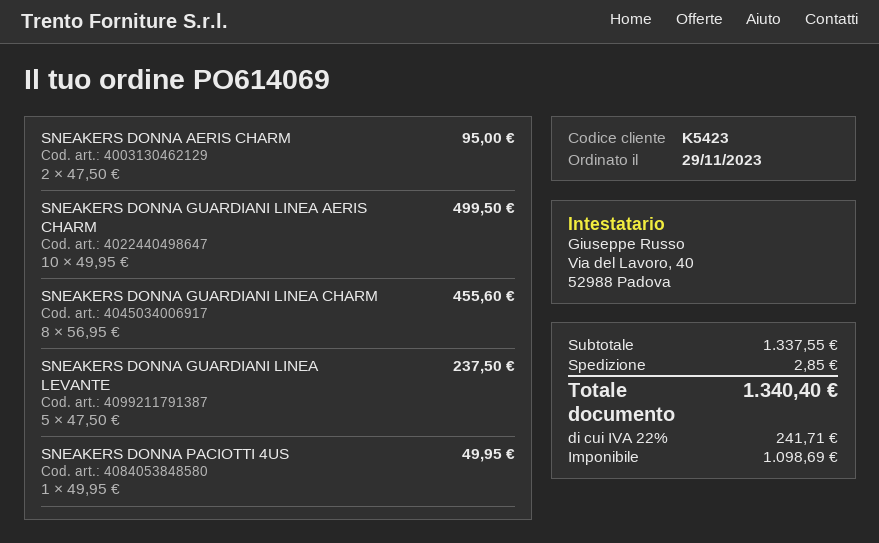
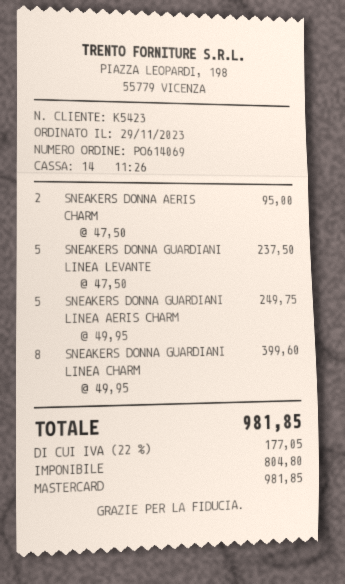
SNEAKERS DONNA GUARDIANI LINEA AERIS CHARM: 10 x 49.95 = 499.50 -> 5 x 49.95 = 249.75
SNEAKERS DONNA GUARDIANI LINEA CHARM: 8 x 56.95 = 455.60 -> 8 x 49.95 = 399.60
SNEAKERS DONNA PACIOTTI 4US: 1 x 49.95 = 49.95 -> none
shipping: 2.85 -> none
net: 1098.69 -> 804.80
tax: 22% = 241.71 -> 22% = 177.05
total: 1340.40 -> 981.85

